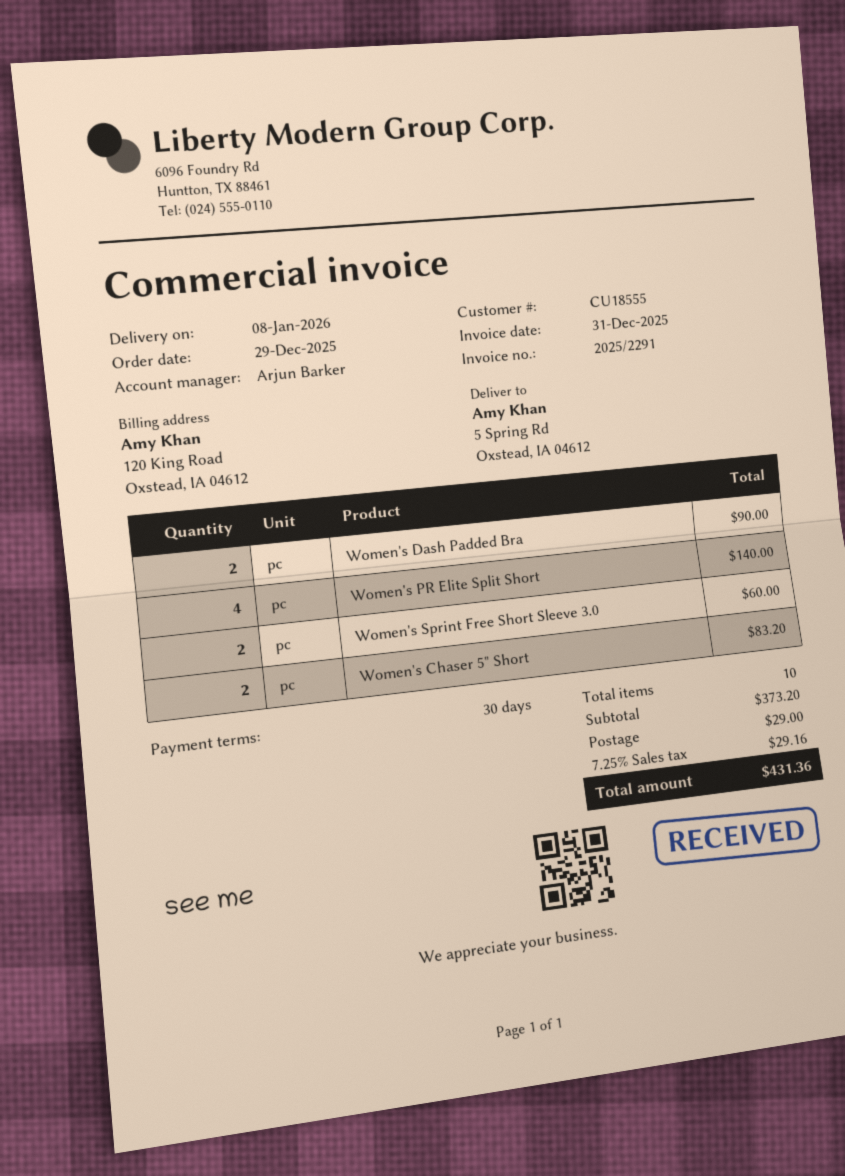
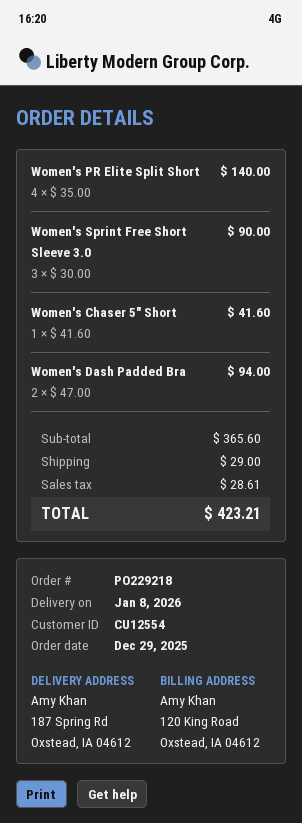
customer number: CU18555 -> CU12554
ship to: 5 Spring Rd, Oxstead, IA 04612 -> 187 Spring Rd, Oxstead, IA 04612
Women's Dash Padded Bra: 2 for 90.00 -> 2 for 94.00
Women's Sprint Free Short Sleeve 3.0: 2 for 60.00 -> 3 for 90.00
Women's Chaser 5" Short: 2 for 83.20 -> 1 for 41.60
subtotal: 373.20 -> 365.60
tax: 29.16 -> 28.61
total: 431.36 -> 423.21

